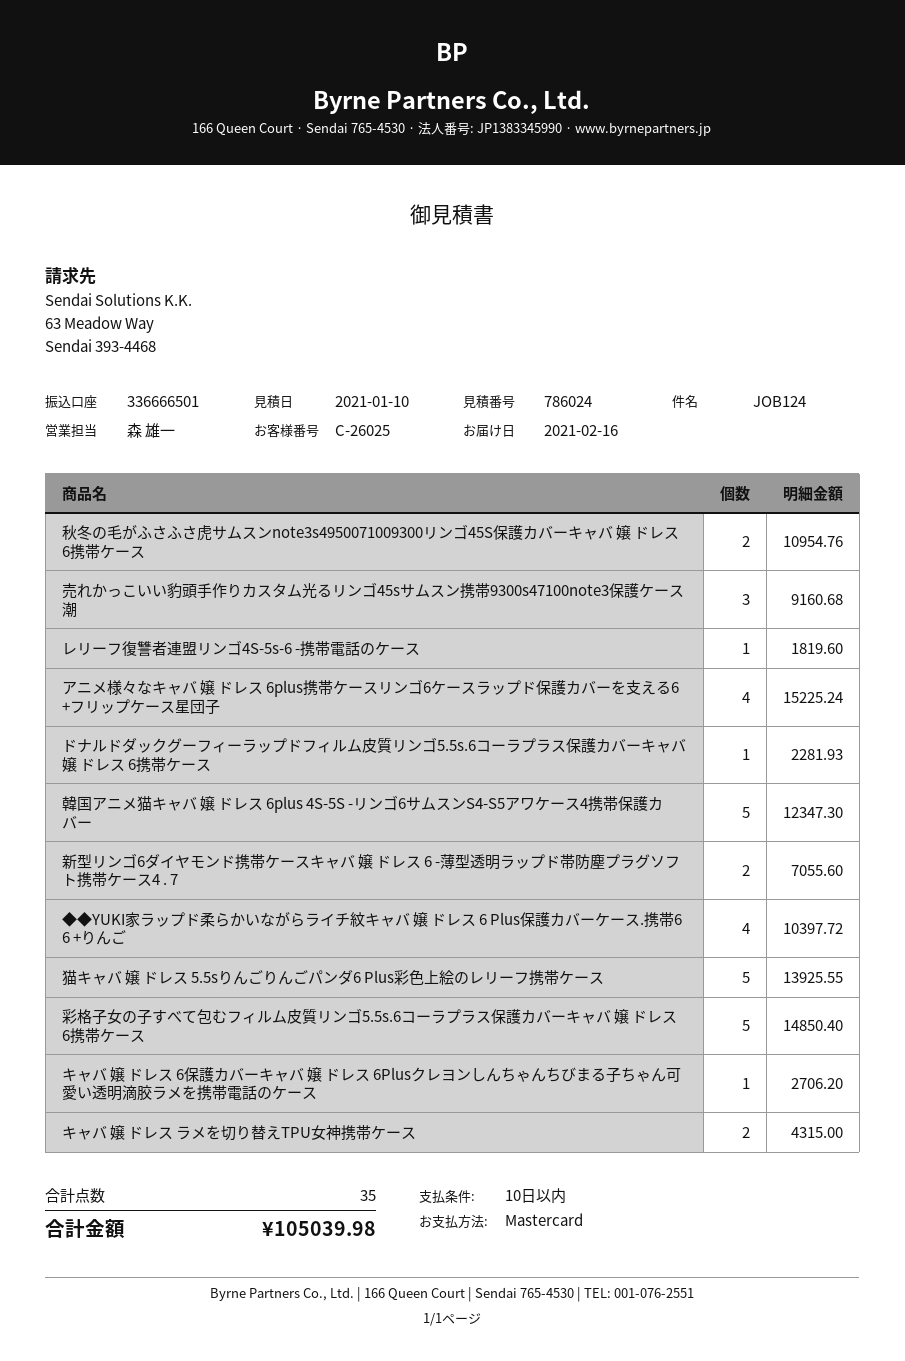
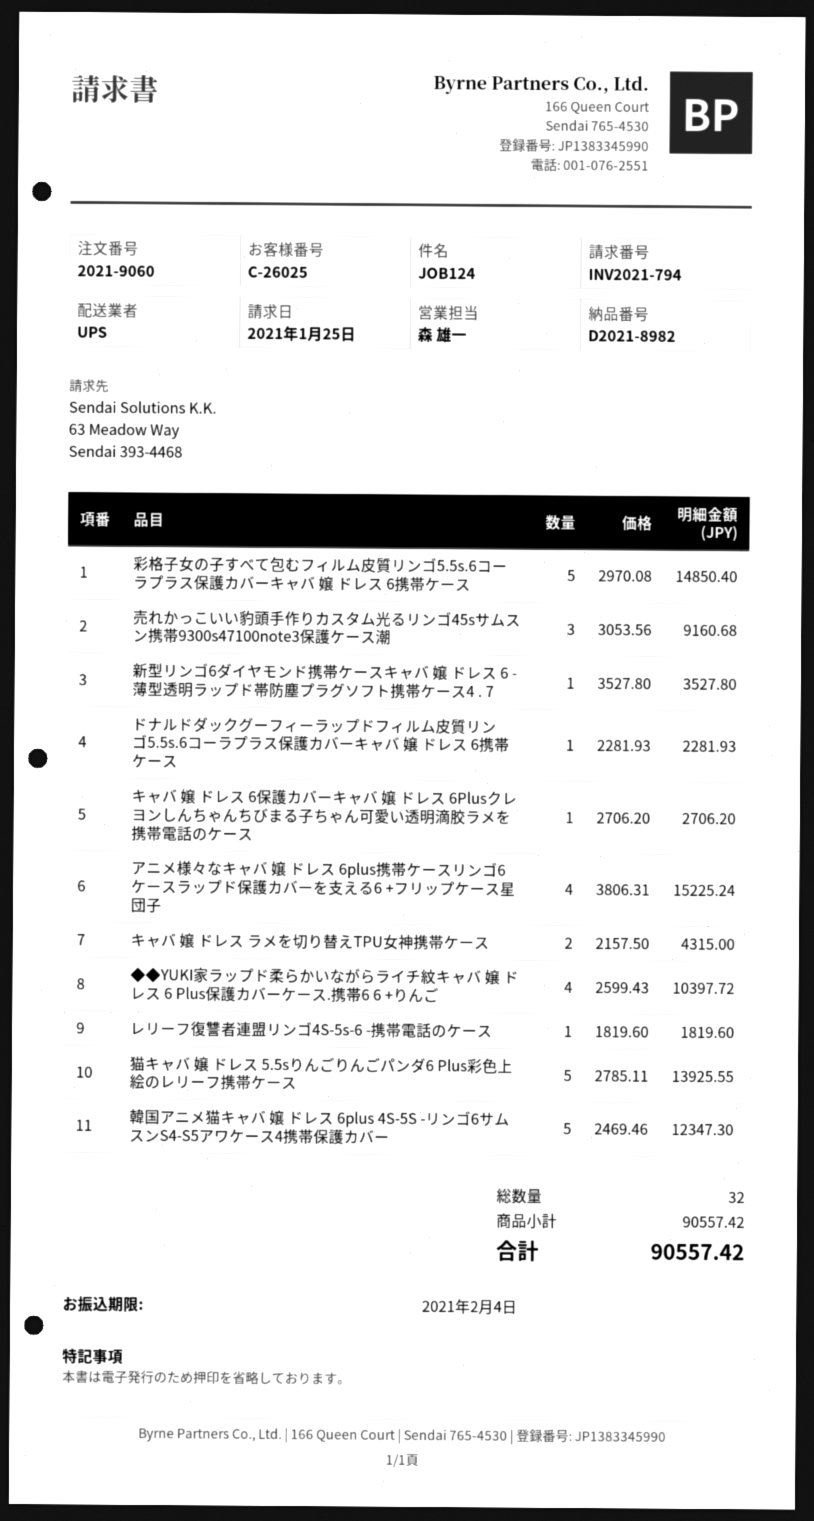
秋冬の毛がふさふさ虎サムスンnote3s4950071009300リンゴ45S保護カバーキャバ 嬢 ドレス 6携帯ケース: 2 for 10954.76 -> none
新型リンゴ6ダイヤモンド携帯ケースキャバ 嬢 ドレス 6 -薄型透明ラップド帯防塵プラグソフト携帯ケース4 . 7: 2 for 7055.60 -> 1 for 3527.80
total quantity: 35 -> 32
total: 105039.98 -> 90557.42

